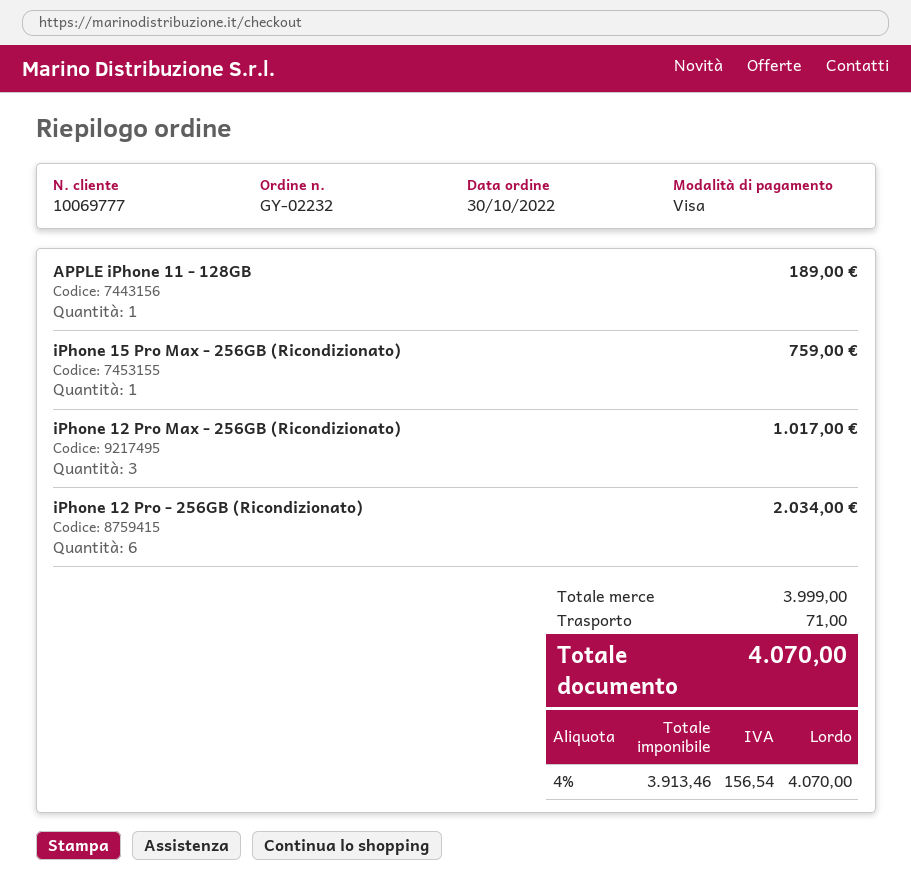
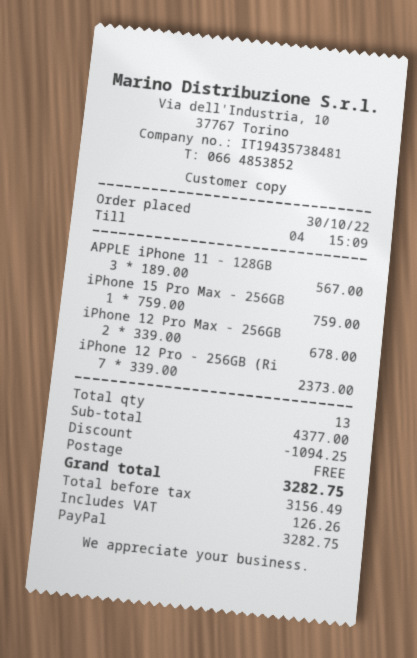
payment method: Visa -> PayPal
APPLE iPhone 11 - 128GB: 1 for 189.00 -> 3 for 567.00
iPhone 12 Pro Max - 256GB (Ricondizionato): 3 for 1017.00 -> 2 for 678.00
iPhone 12 Pro - 256GB (Ricondizionato): 6 for 2034.00 -> 7 for 2373.00
subtotal: 3999.00 -> 4377.00
discount: none -> 1094.25
shipping: 71.00 -> 0.00
net: 3913.46 -> 3156.49
tax: 156.54 -> 126.26
total: 4070.00 -> 3282.75

